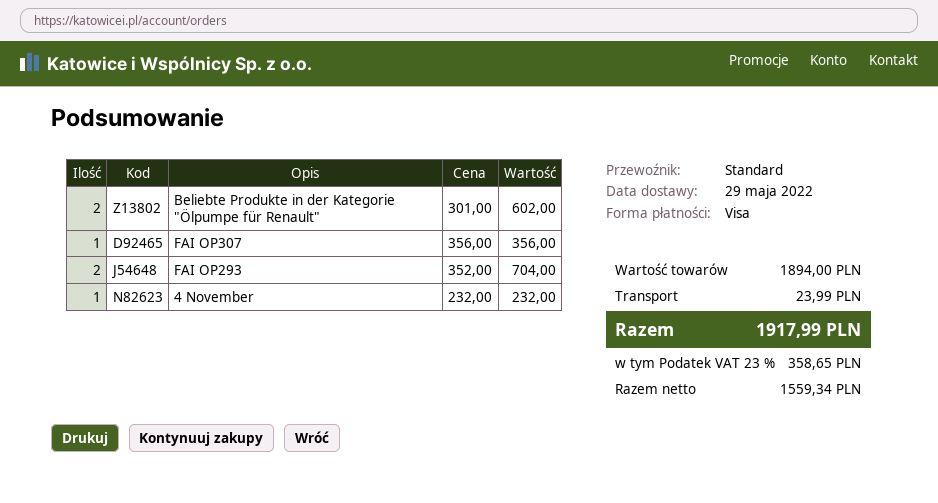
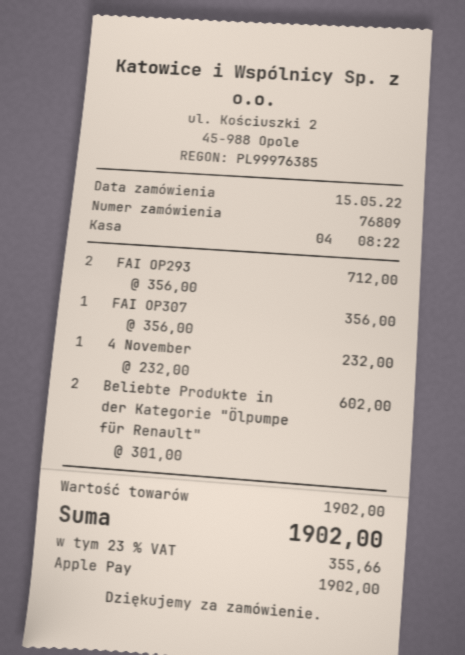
payment method: Visa -> Apple Pay
FAI OP293: 2 x 352.00 = 704.00 -> 2 x 356.00 = 712.00
subtotal: 1894.00 -> 1902.00
shipping: 23.99 -> none
tax: 23% = 358.65 -> 23% = 355.66
total: 1917.99 -> 1902.00

